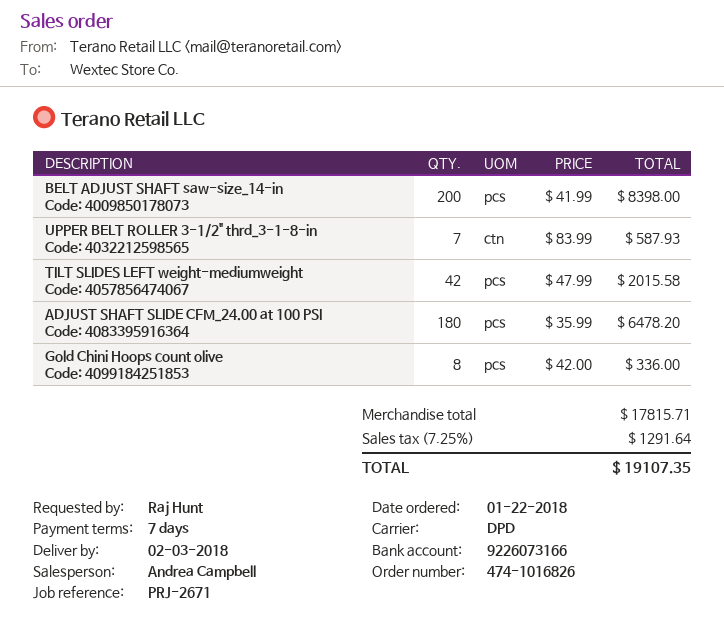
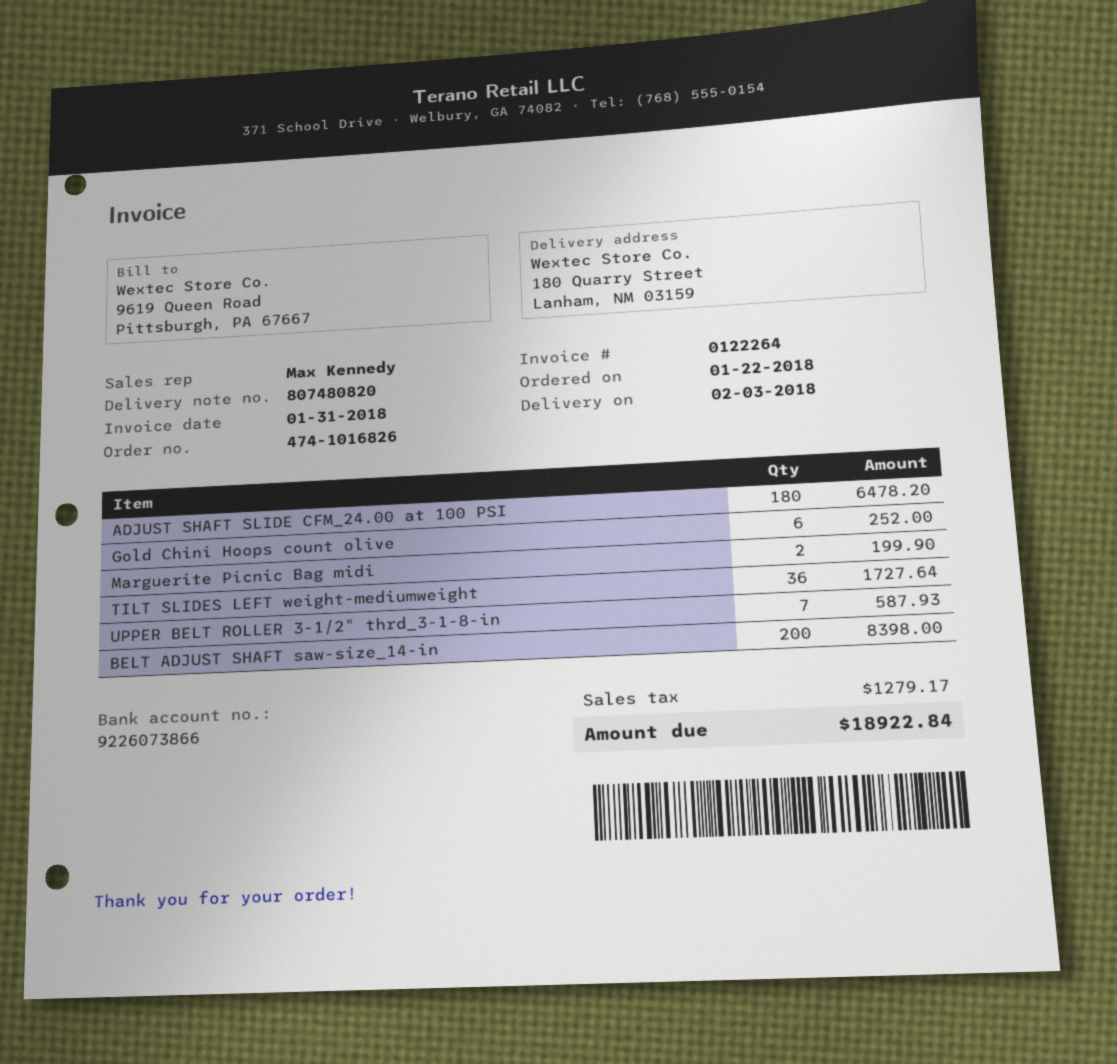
sales rep: Andrea Campbell -> Max Kennedy
bank account: 9226073166 -> 9226073866
TILT SLIDES LEFT weight-mediumweight: 42 for 2015.58 -> 36 for 1727.64
Gold Chini Hoops count olive: 8 for 336.00 -> 6 for 252.00
Marguerite Picnic Bag midi: none -> 2 for 199.90
tax: 1291.64 -> 1279.17
total: 19107.35 -> 18922.84

